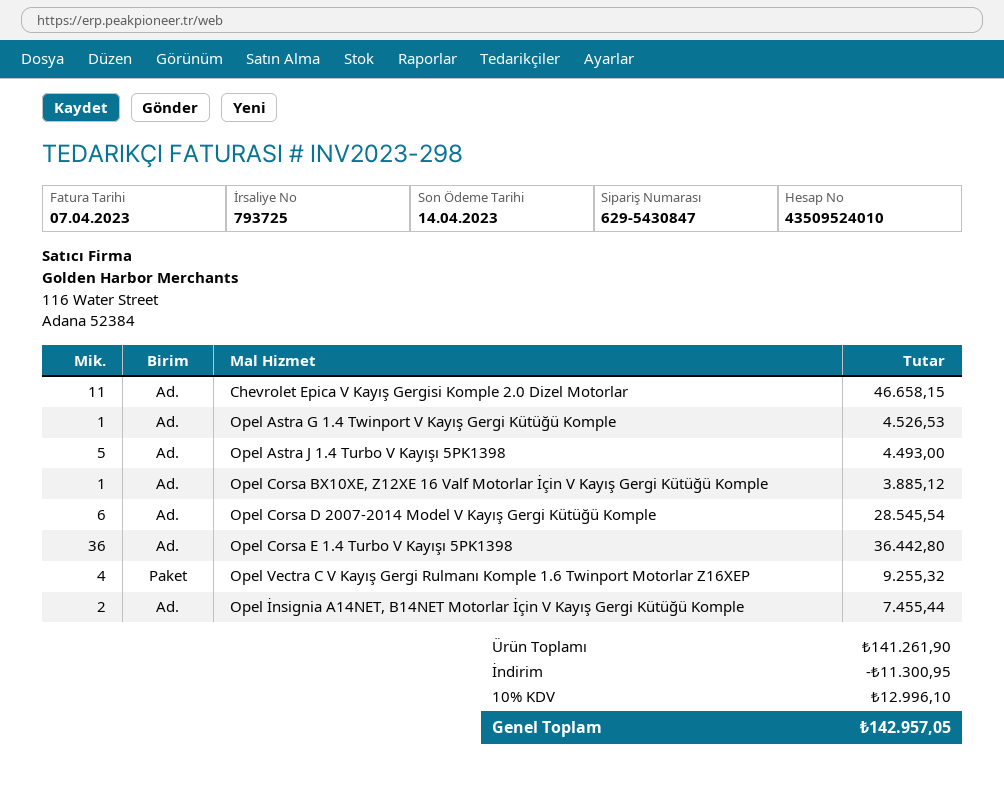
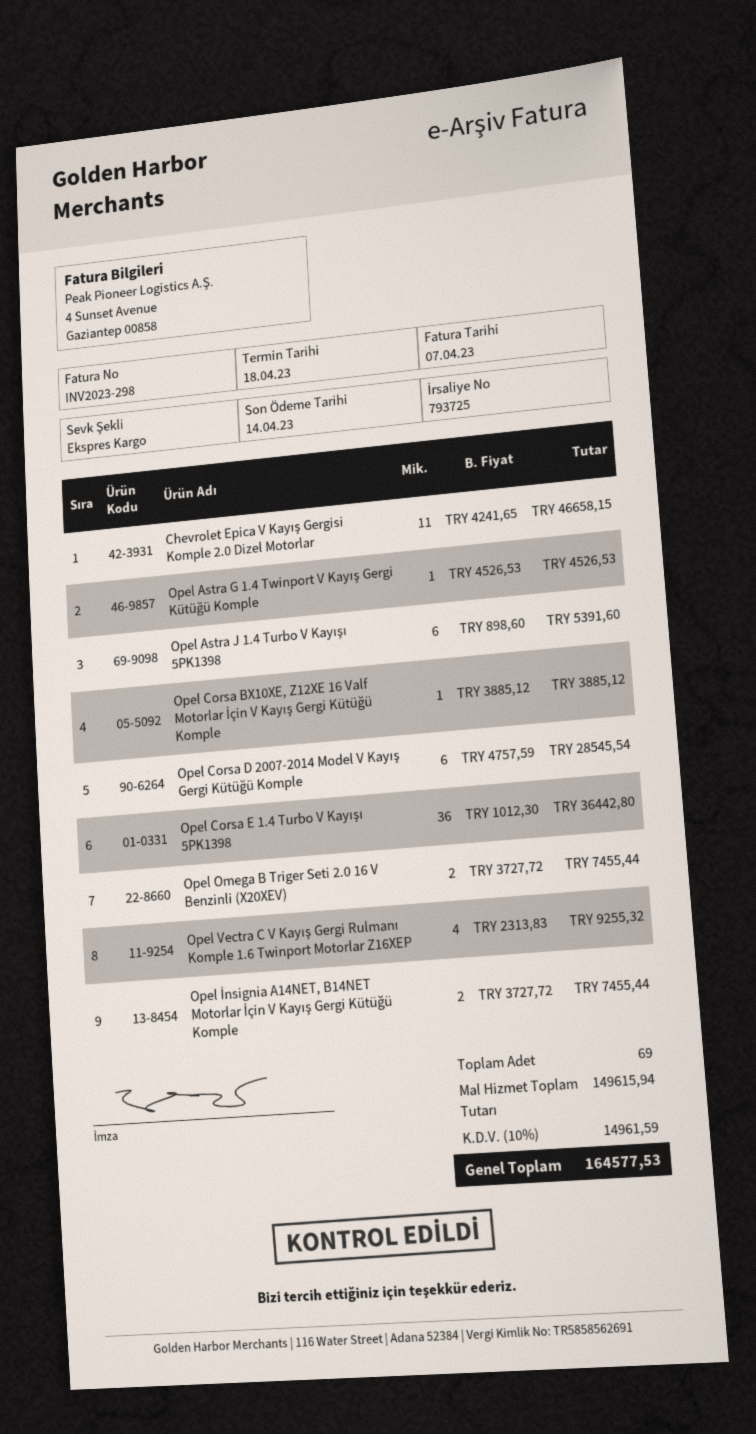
Opel Astra J 1.4 Turbo V Kayışı 5PK1398: 5 for 4493.00 -> 6 for 5391.60
Opel Omega B Triger Seti 2.0 16 V Benzinli (X20XEV): none -> 2 for 7455.44
subtotal: 141261.90 -> 149615.94
discount: 11300.95 -> none
tax: 10% = 12996.10 -> 10% = 14961.59
total: 142957.05 -> 164577.53

